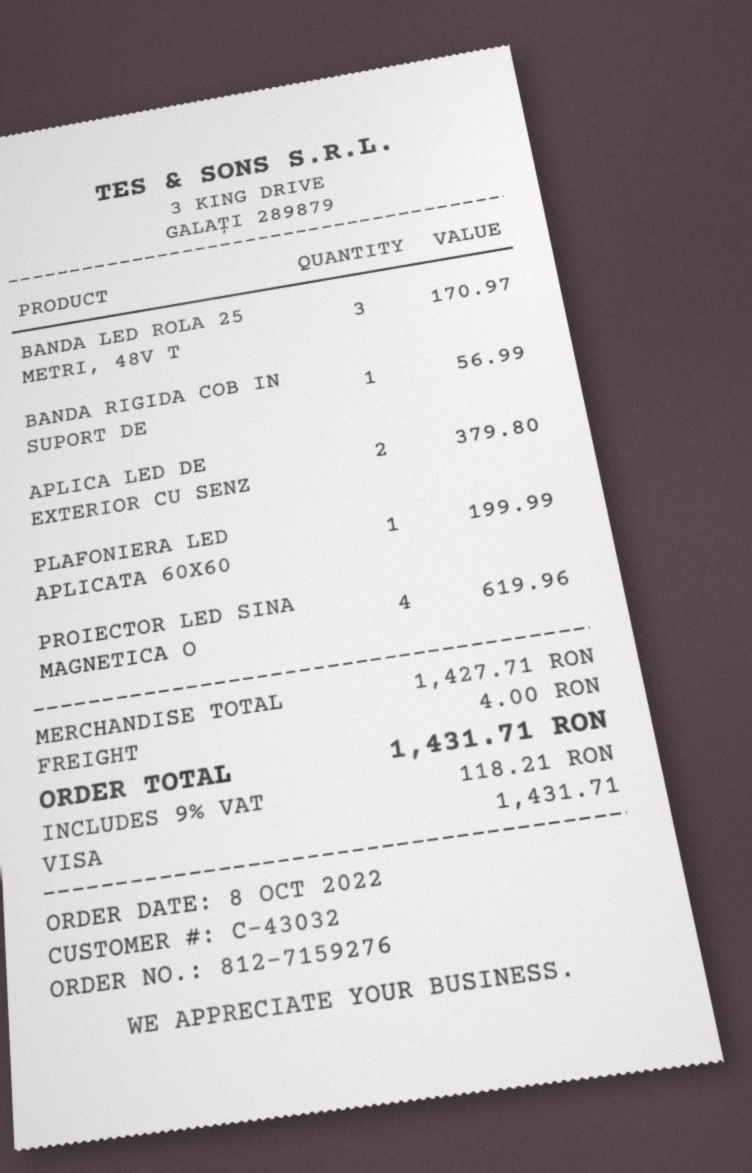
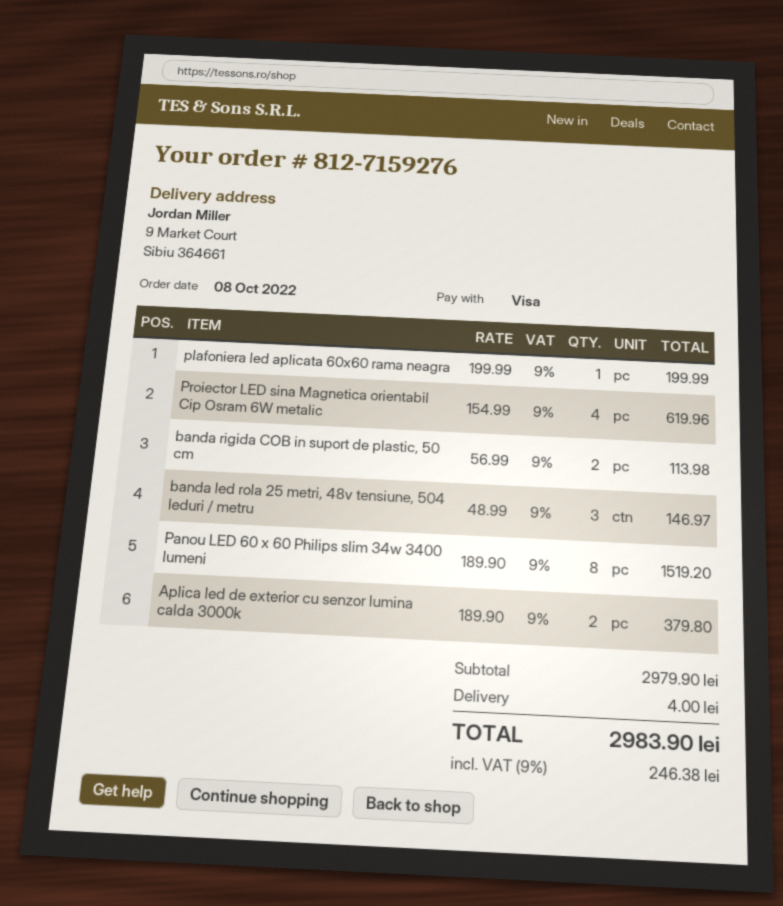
BANDA LED ROLA 25 METRI, 48V T: 3 for 170.97 -> 3 for 146.97
BANDA RIGIDA COB IN SUPORT DE: 1 for 56.99 -> 2 for 113.98
Panou LED 60 x 60 Philips slim 34w 3400 lumeni: none -> 8 for 1519.20
subtotal: 1427.71 -> 2979.90
tax: 9% = 118.21 -> 9% = 246.38
total: 1431.71 -> 2983.90

